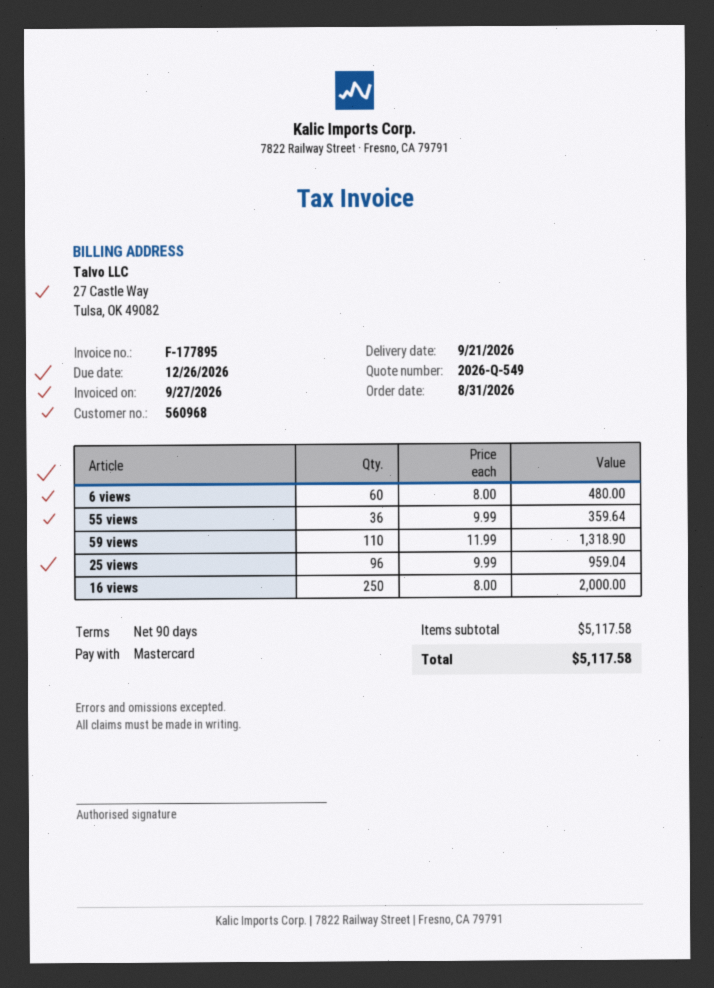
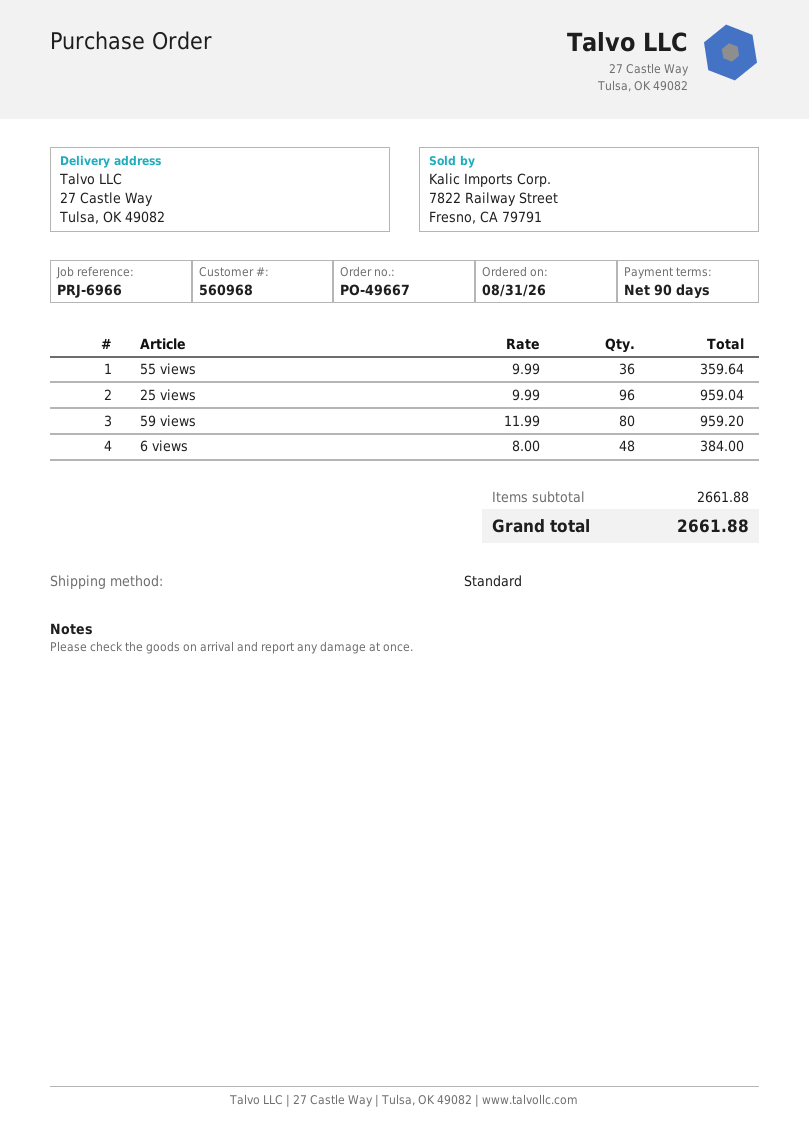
6 views: 60 x 8.00 = 480.00 -> 48 x 8.00 = 384.00
59 views: 110 x 11.99 = 1318.90 -> 80 x 11.99 = 959.20
16 views: 250 x 8.00 = 2000.00 -> none
subtotal: 5117.58 -> 2661.88
total: 5117.58 -> 2661.88

